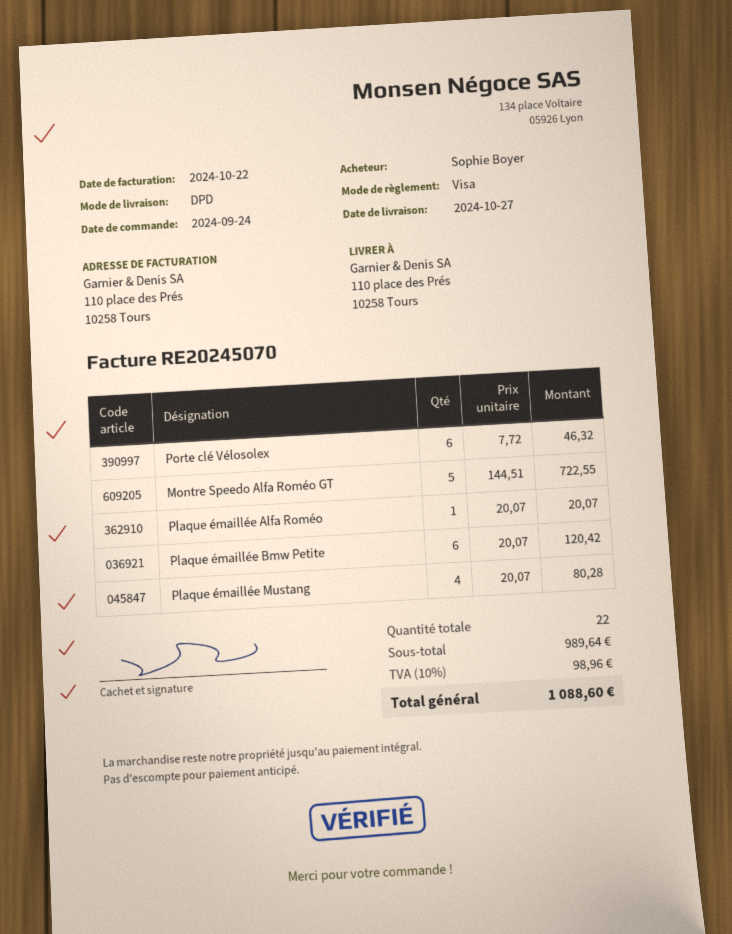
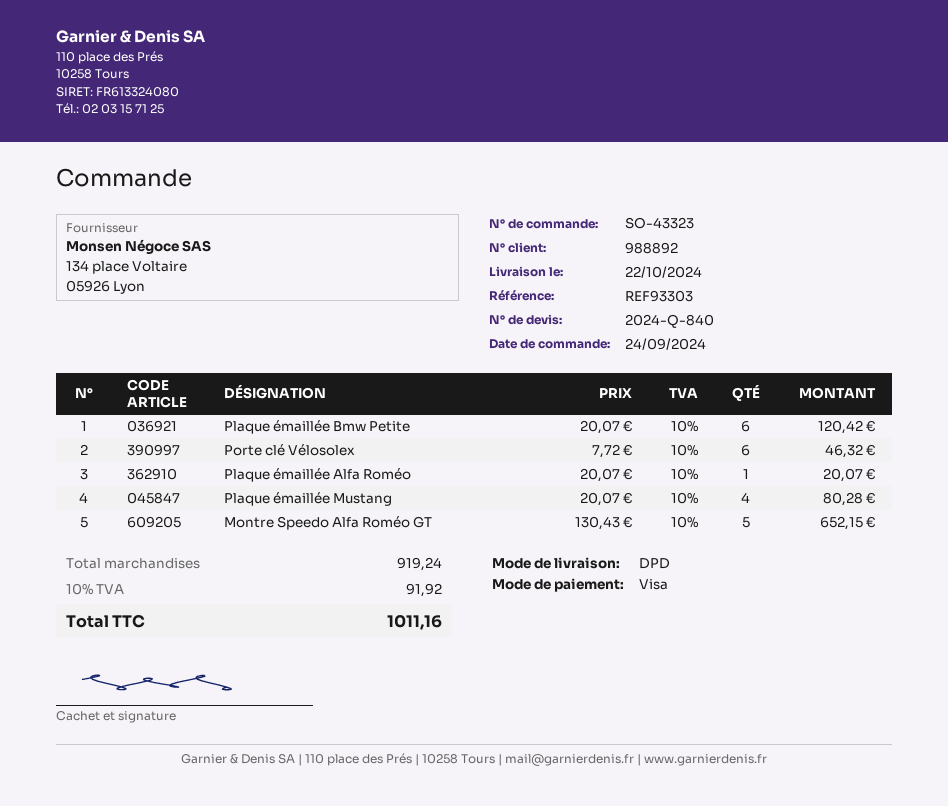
delivery date: 2024-10-27 -> 2024-10-22
Montre Speedo Alfa Roméo GT: 5 x 144.51 = 722.55 -> 5 x 130.43 = 652.15
subtotal: 989.64 -> 919.24
tax: 10% = 98.96 -> 10% = 91.92
total: 1088.60 -> 1011.16

